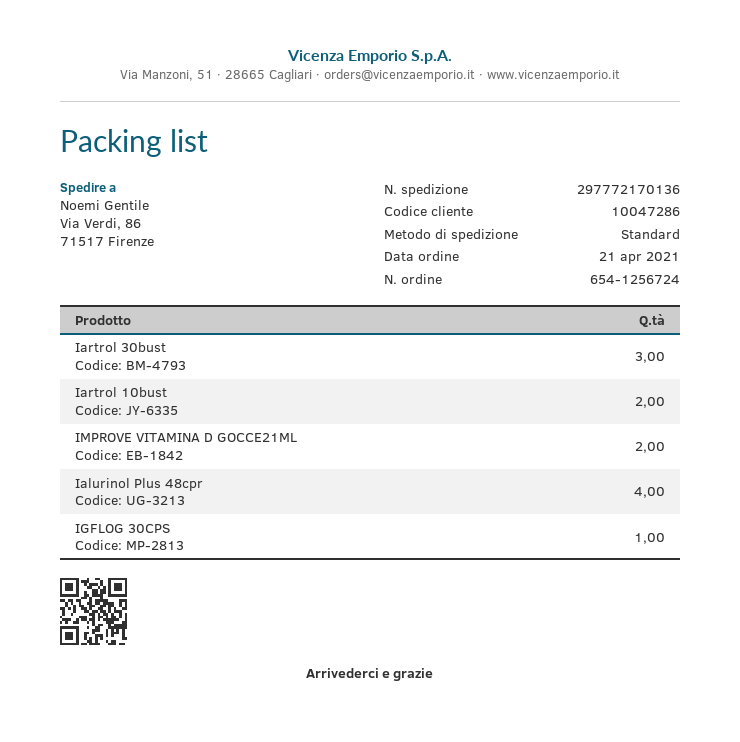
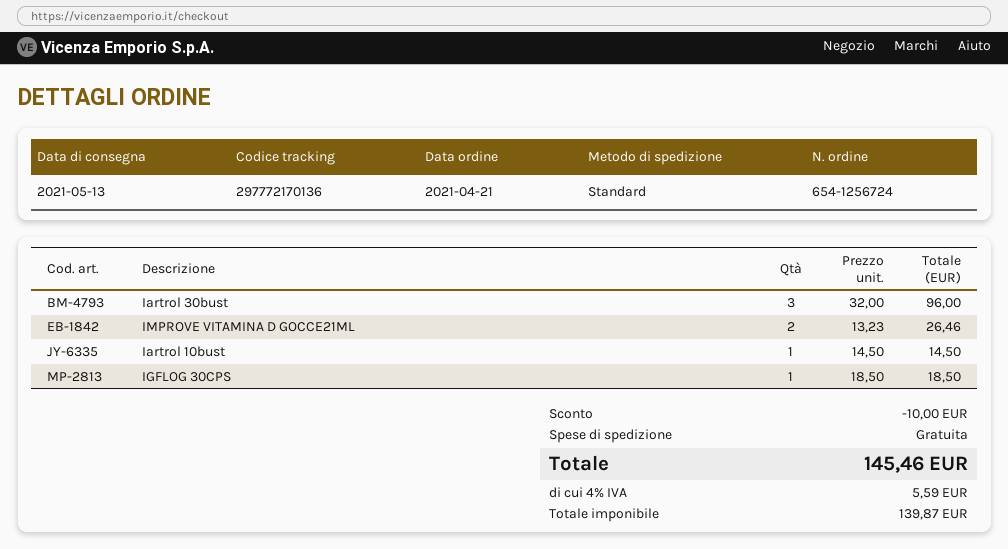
Iartrol 10bust: 2 -> 1
Ialurinol Plus 48cpr: 4 -> none

